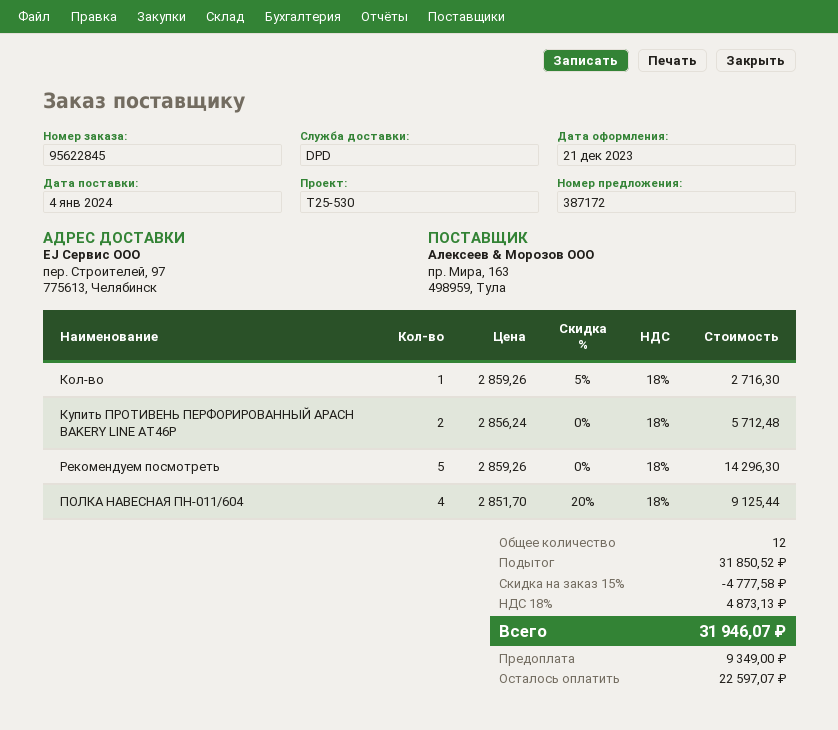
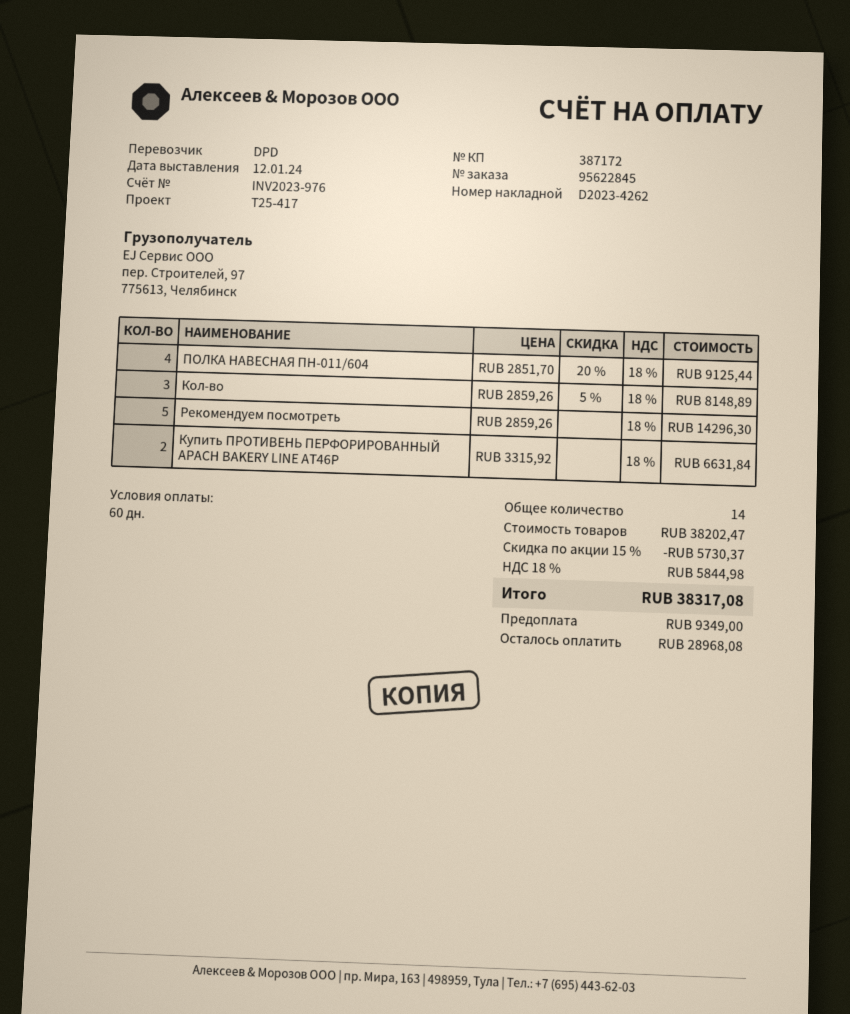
reference: T25-530 -> T25-417
Кол-во: 1 x 2859.26 - 5% = 2716.30 -> 3 x 2859.26 - 5% = 8148.89
Купить ПРОТИВЕНЬ ПЕРФОРИРОВАННЫЙ APACH BAKERY LINE AT46P: 2 x 2856.24 = 5712.48 -> 2 x 3315.92 = 6631.84
total quantity: 12 -> 14
subtotal: 31850.52 -> 38202.47
discount: 15% = 4777.58 -> 15% = 5730.37
tax: 18% = 4873.13 -> 18% = 5844.98
total: 31946.07 -> 38317.08
balance: 22597.07 -> 28968.08

